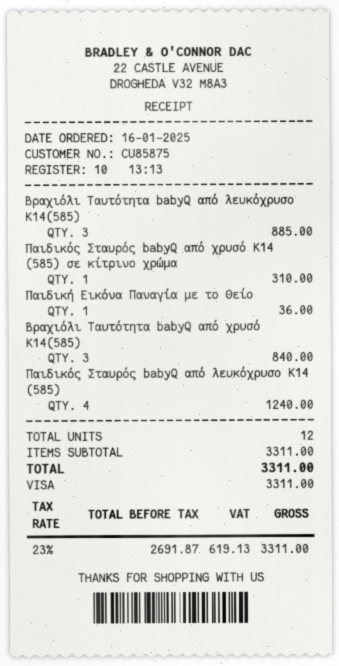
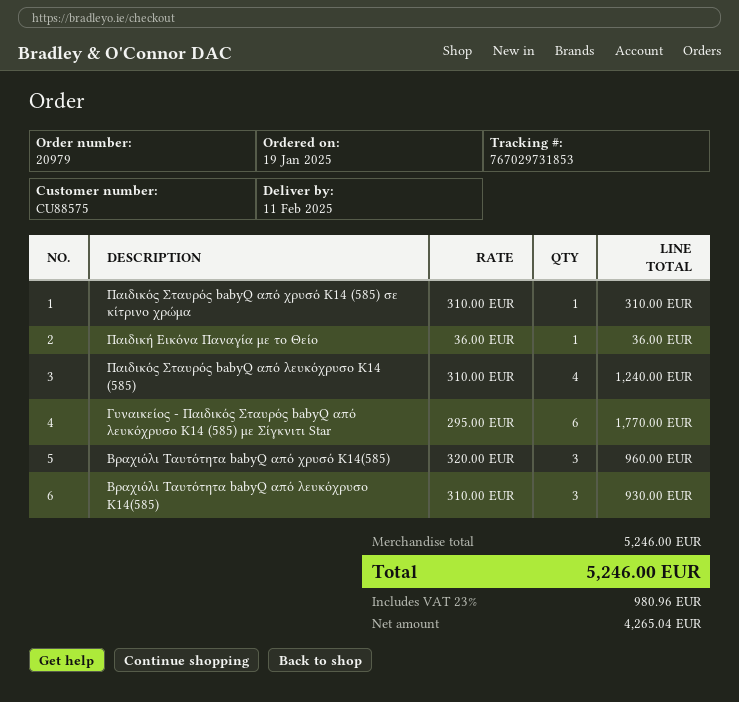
order date: 2025-01-16 -> 2025-01-19
customer number: CU85875 -> CU88575
Βραχιόλι Ταυτότητα babyQ από λευκόχρυσο Κ14(585): 3 for 885.00 -> 3 for 930.00
Βραχιόλι Ταυτότητα babyQ από χρυσό Κ14(585): 3 for 840.00 -> 3 for 960.00
Γυναικείος - Παιδικός Σταυρός babyQ από λευκόχρυσο Κ14 (585) με Σίγκνιτι Star: none -> 6 for 1770.00
subtotal: 3311.00 -> 5246.00
net: 2691.87 -> 4265.04
tax: 23% = 619.13 -> 23% = 980.96
total: 3311.00 -> 5246.00

